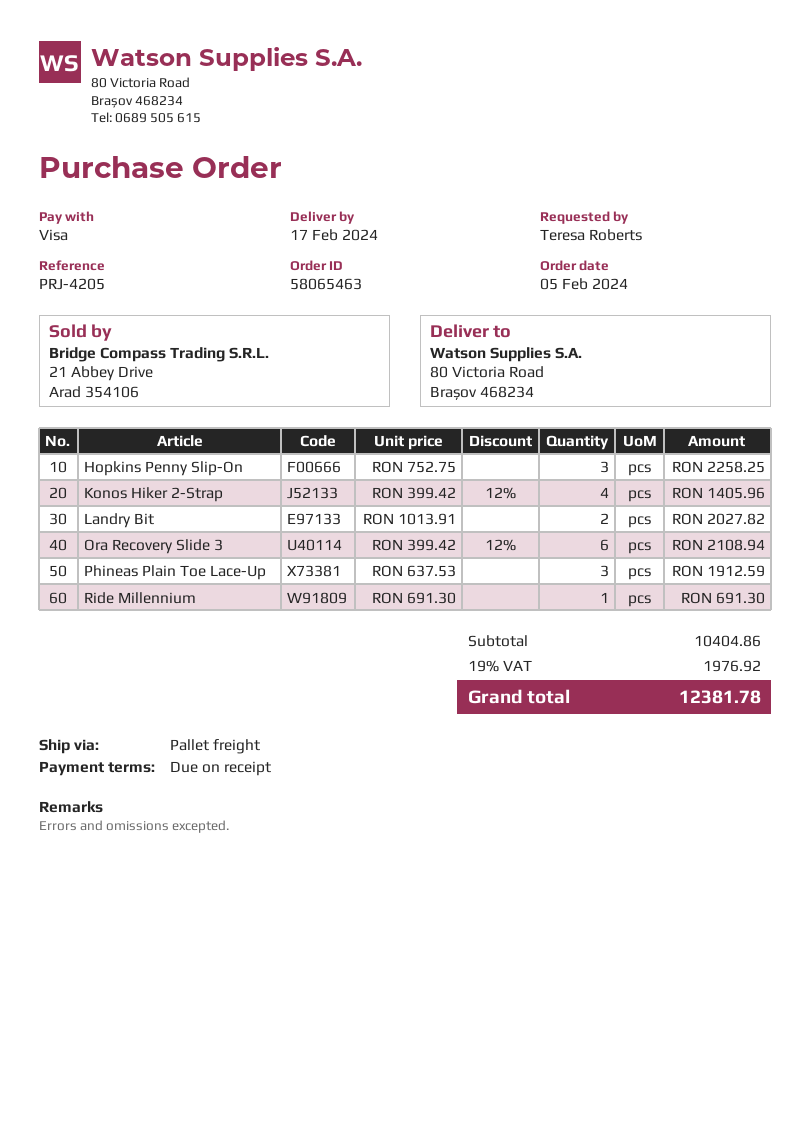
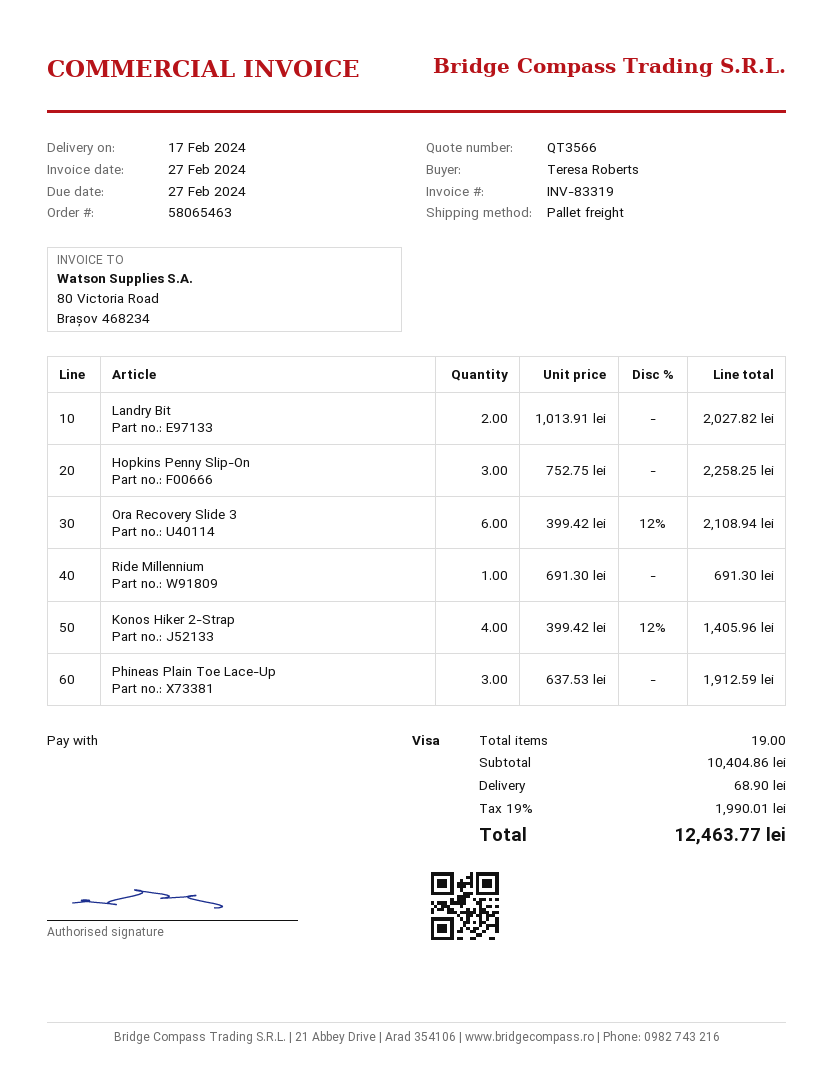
shipping: none -> 68.90
tax: 19% = 1976.92 -> 19% = 1990.01
total: 12381.78 -> 12463.77

